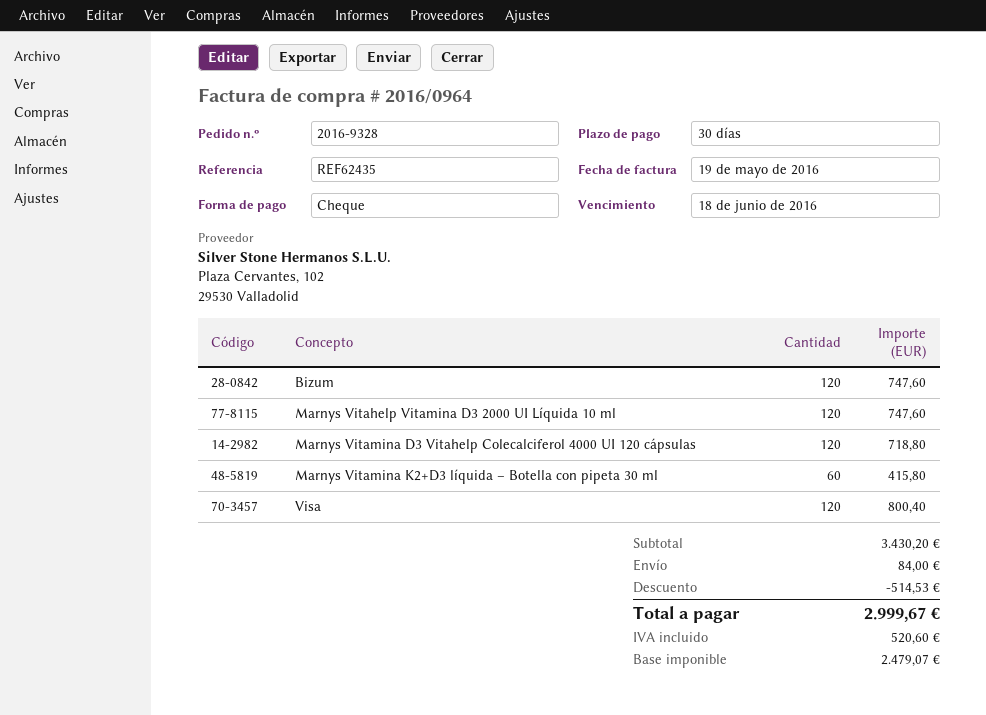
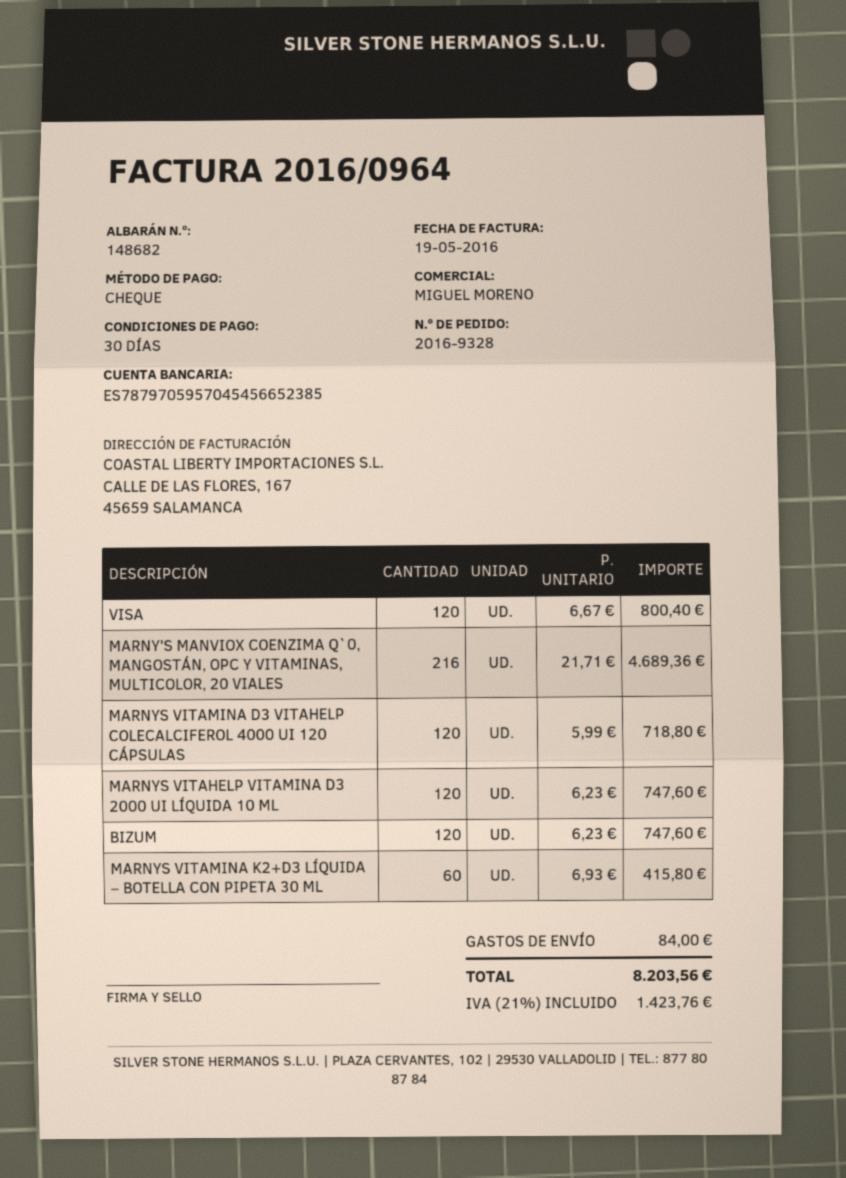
MARNY'S MANVIOX COENZIMA Q`0, MANGOSTÁN, OPC Y VITAMINAS, MULTICOLOR, 20 VIALES: none -> 216 for 4689.36
discount: 514.53 -> none
tax: 520.60 -> 1423.76
total: 2999.67 -> 8203.56

